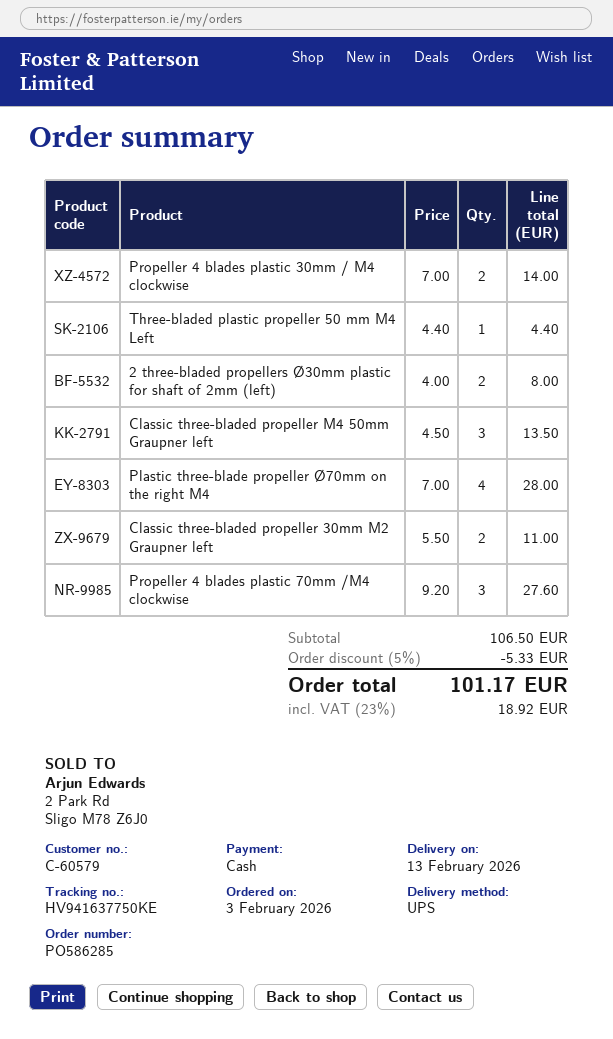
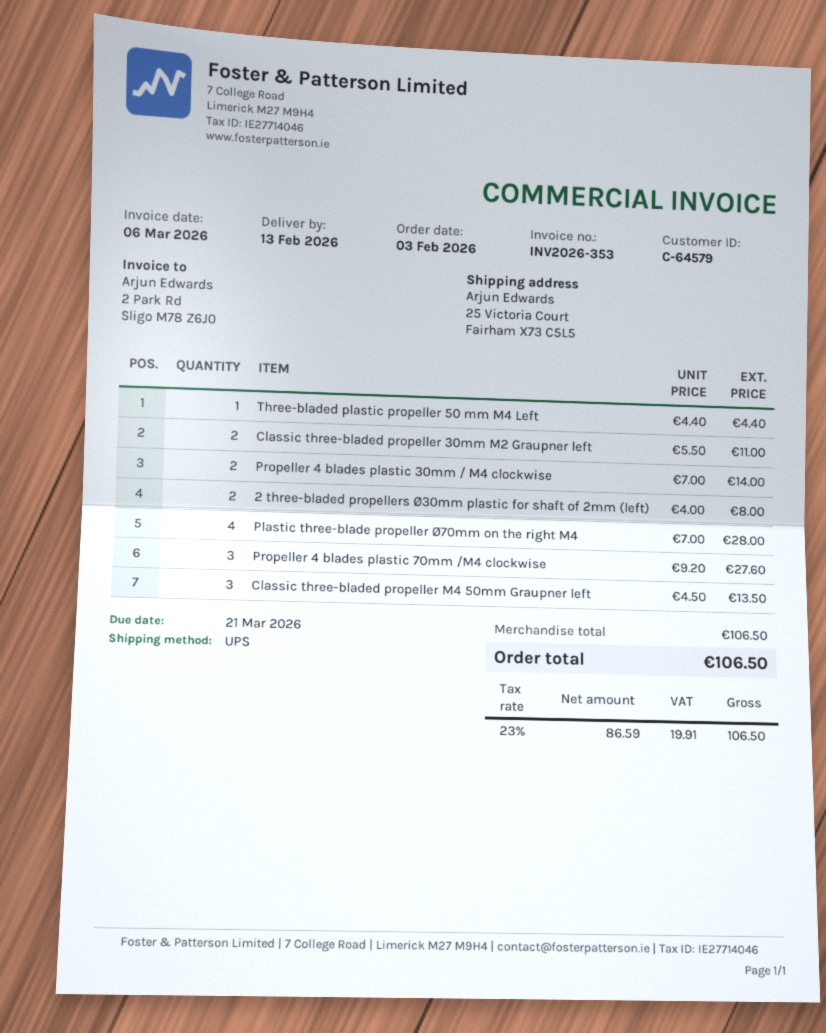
customer number: C-60579 -> C-64579
discount: 5% = 5.33 -> none
tax: 23% = 18.92 -> 23% = 19.91
total: 101.17 -> 106.50

